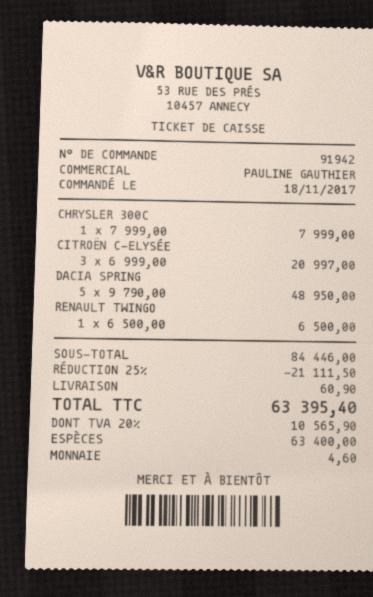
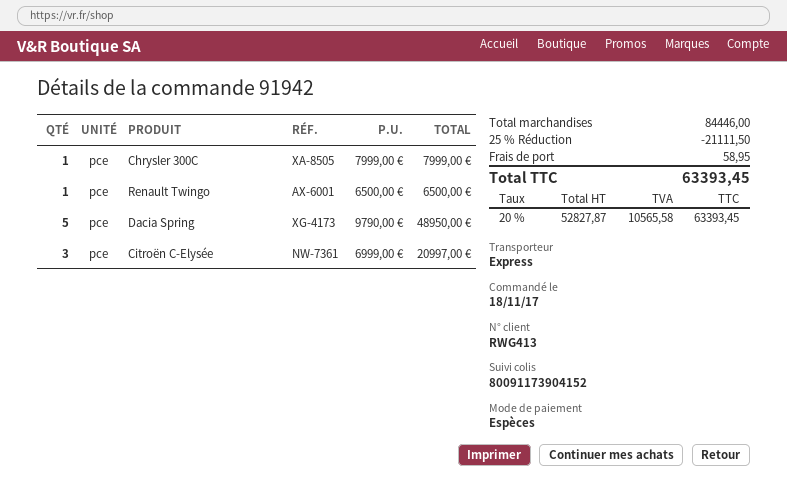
shipping: 60.90 -> 58.95
tax: 20% = 10565.90 -> 20% = 10565.58
total: 63395.40 -> 63393.45

